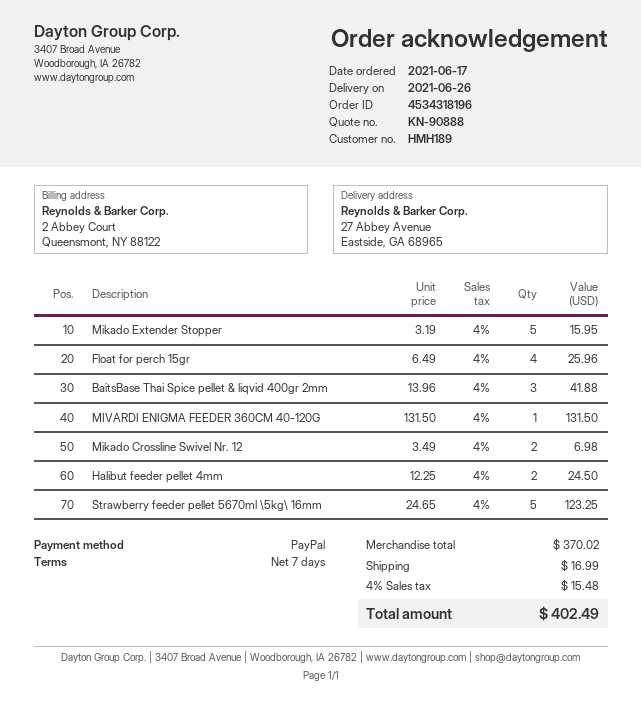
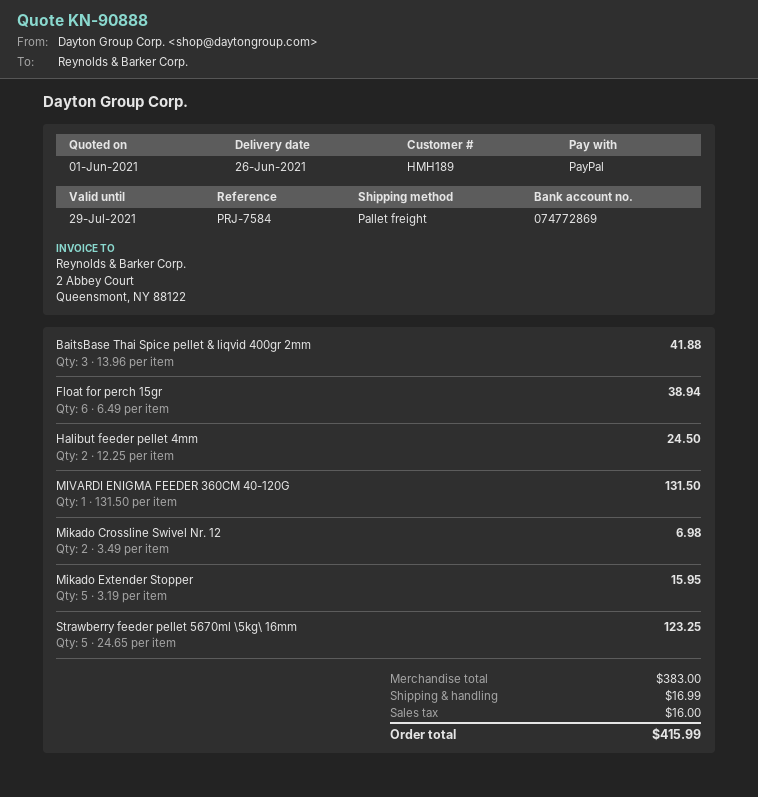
Float for perch 15gr: 4 x 6.49 = 25.96 -> 6 x 6.49 = 38.94
subtotal: 370.02 -> 383.00
tax: 15.48 -> 16.00
total: 402.49 -> 415.99

